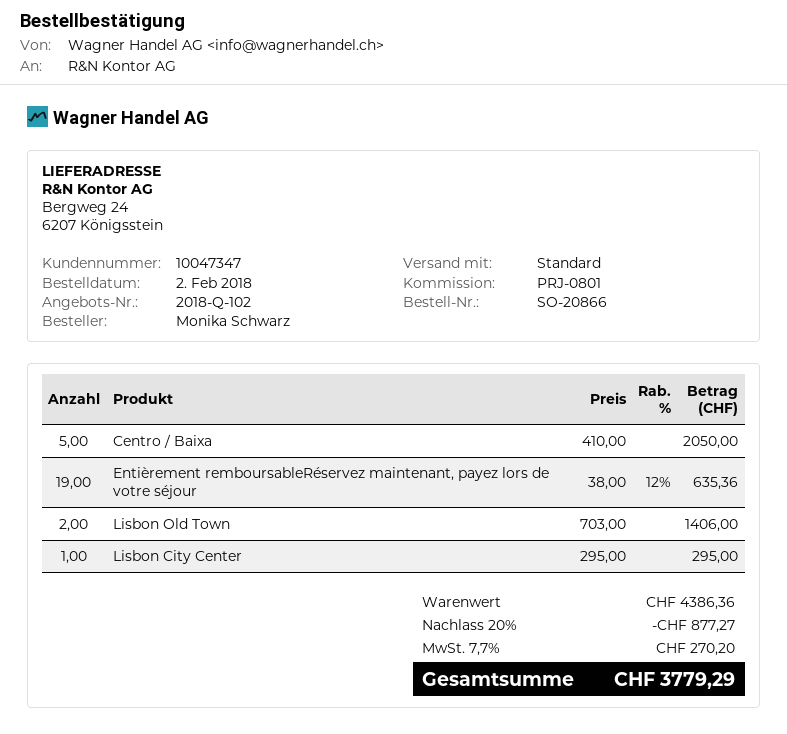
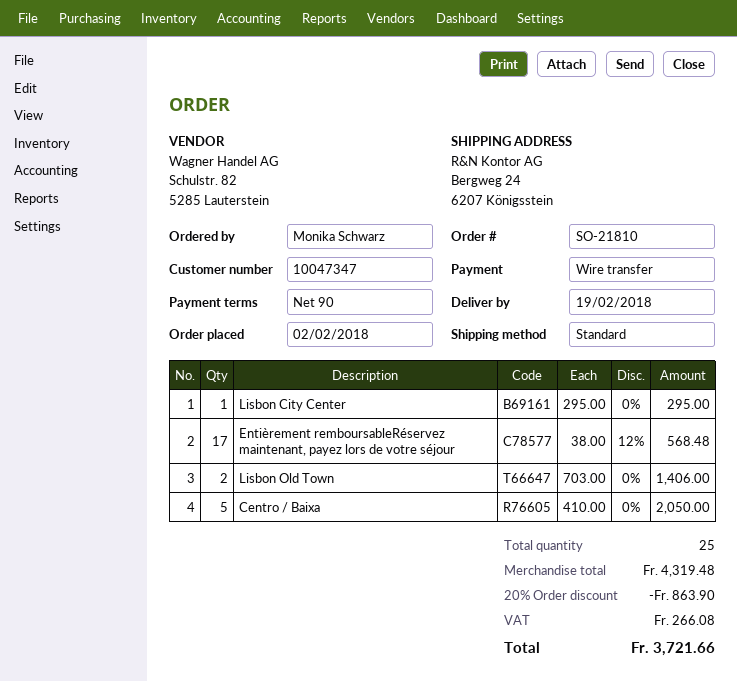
order number: SO-20866 -> SO-21810
Entièrement remboursableRéservez maintenant, payez lors de votre séjour: 19 x 38.00 - 12% = 635.36 -> 17 x 38.00 - 12% = 568.48
subtotal: 4386.36 -> 4319.48
discount: 20% = 877.27 -> 20% = 863.90
tax: 270.20 -> 266.08
total: 3779.29 -> 3721.66

